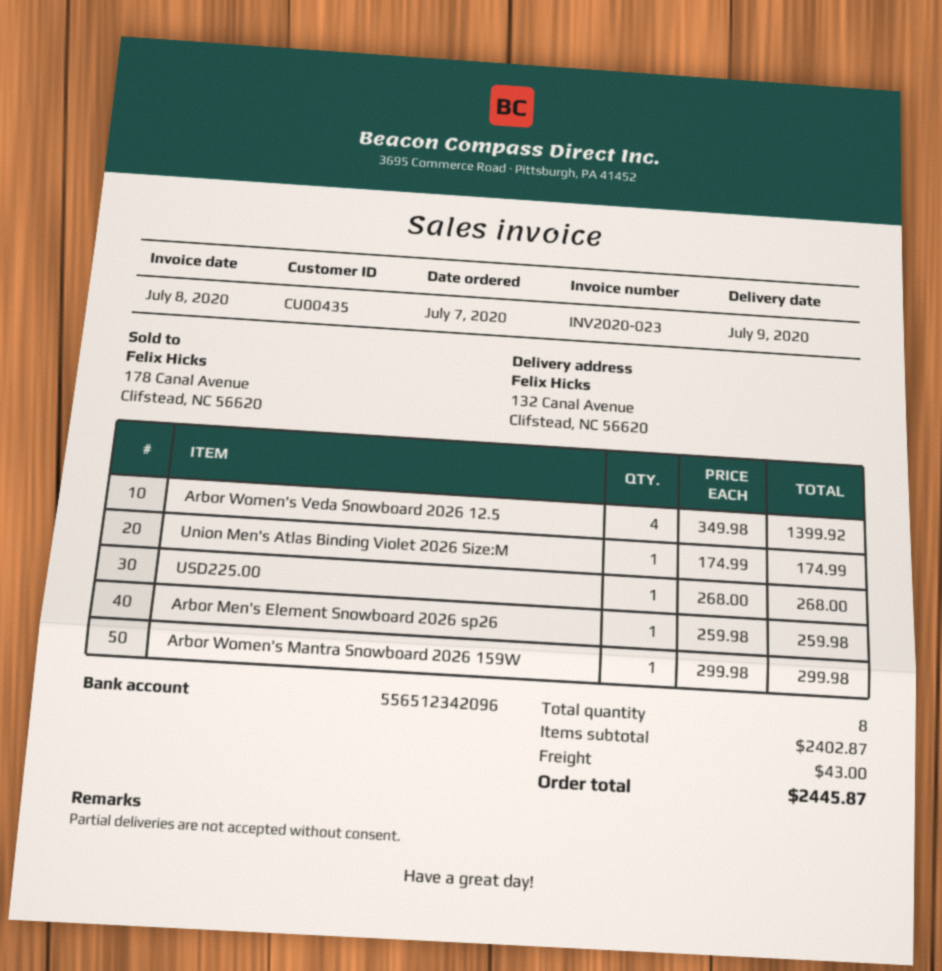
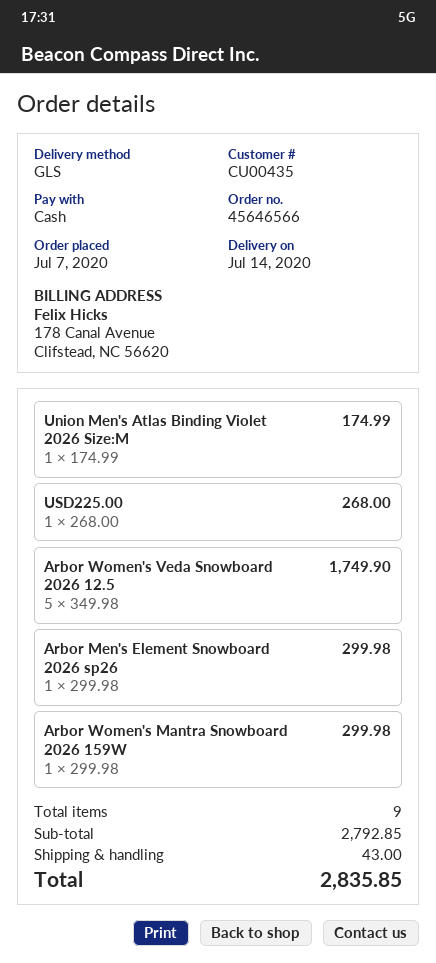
delivery date: 2020-07-09 -> 2020-07-14
Arbor Women's Veda Snowboard 2026 12.5: 4 x 349.98 = 1399.92 -> 5 x 349.98 = 1749.90
Arbor Men's Element Snowboard 2026 sp26: 1 x 259.98 = 259.98 -> 1 x 299.98 = 299.98
total quantity: 8 -> 9
subtotal: 2402.87 -> 2792.85
total: 2445.87 -> 2835.85

